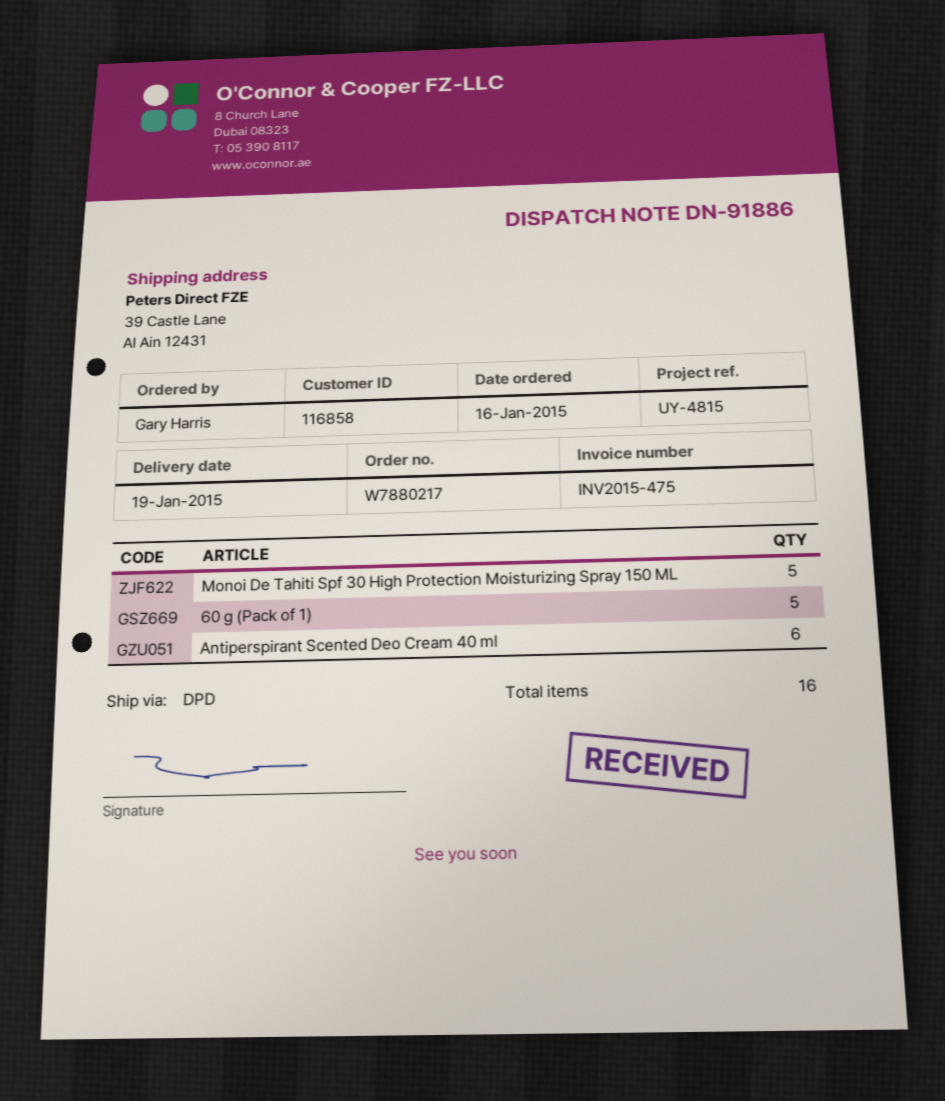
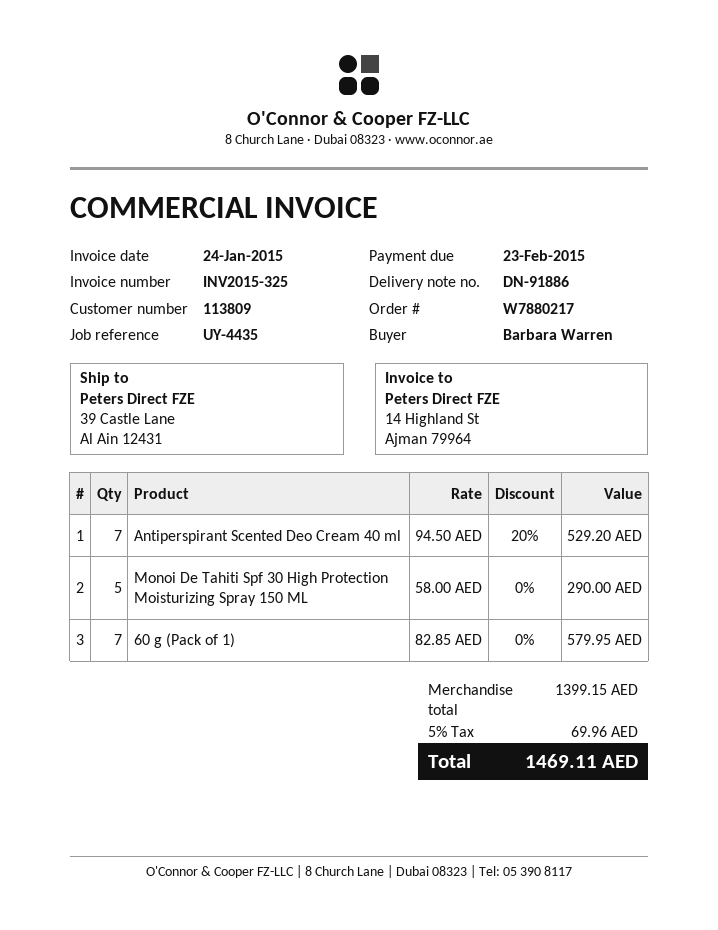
invoice number: INV2015-475 -> INV2015-325
customer number: 116858 -> 113809
reference: UY-4815 -> UY-4435
ordered by: Gary Harris -> Barbara Warren
60 g (Pack of 1): 5 -> 7
Antiperspirant Scented Deo Cream 40 ml: 6 -> 7

